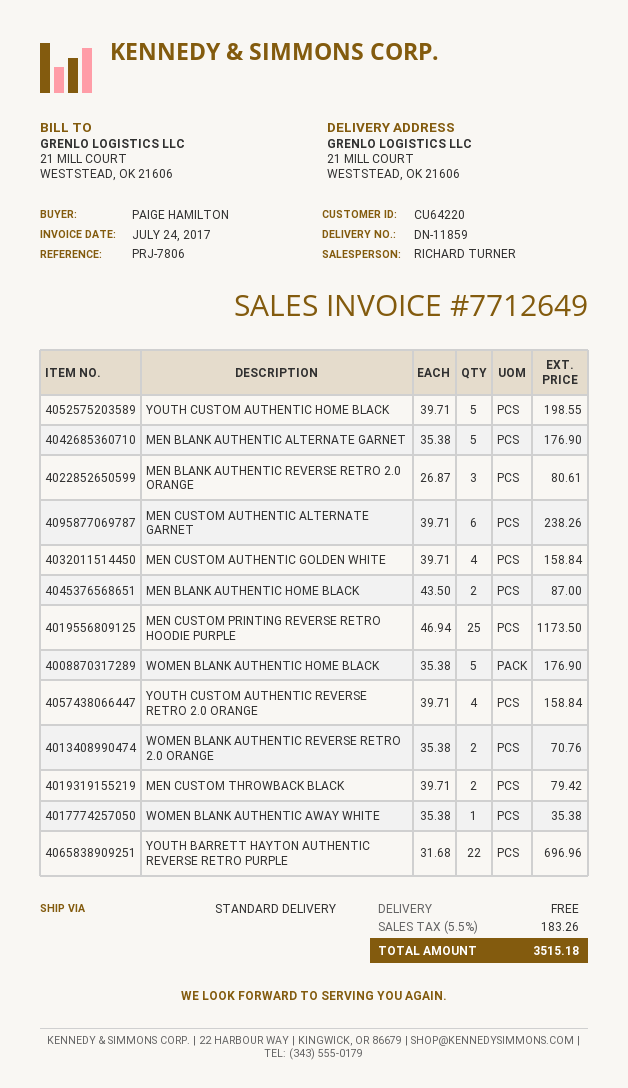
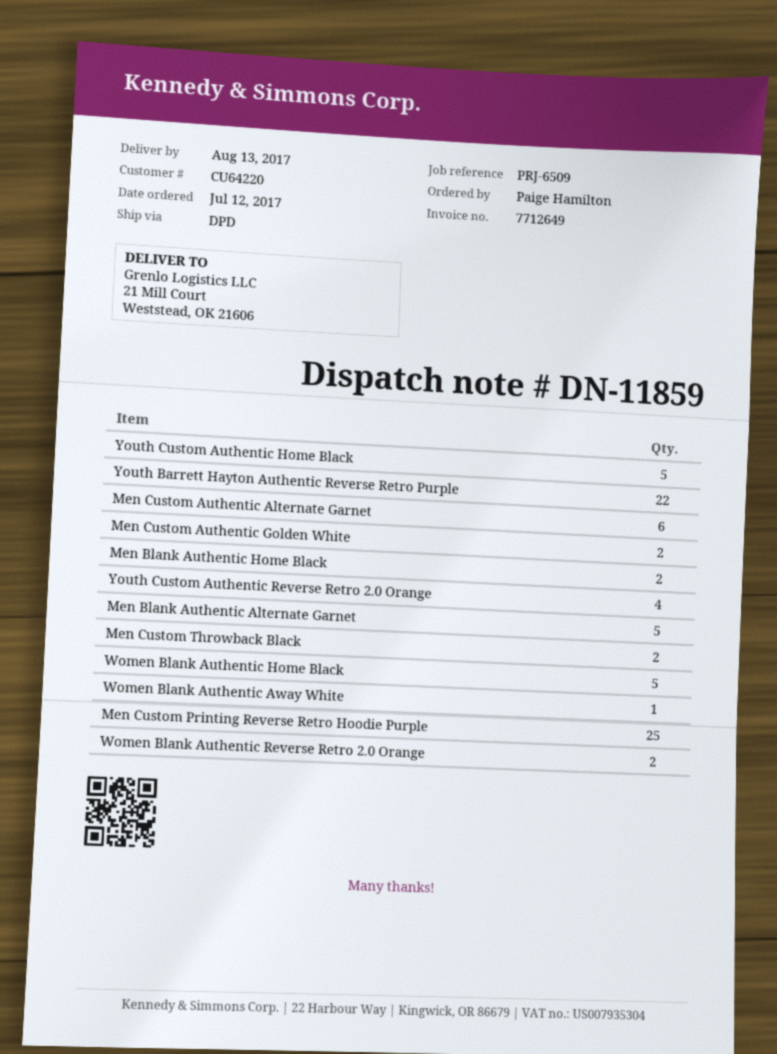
reference: PRJ-7806 -> PRJ-6509
shipping method: standard -> DPD
MEN BLANK AUTHENTIC REVERSE RETRO 2.0 ORANGE: 3 -> none
MEN CUSTOM AUTHENTIC GOLDEN WHITE: 4 -> 2

